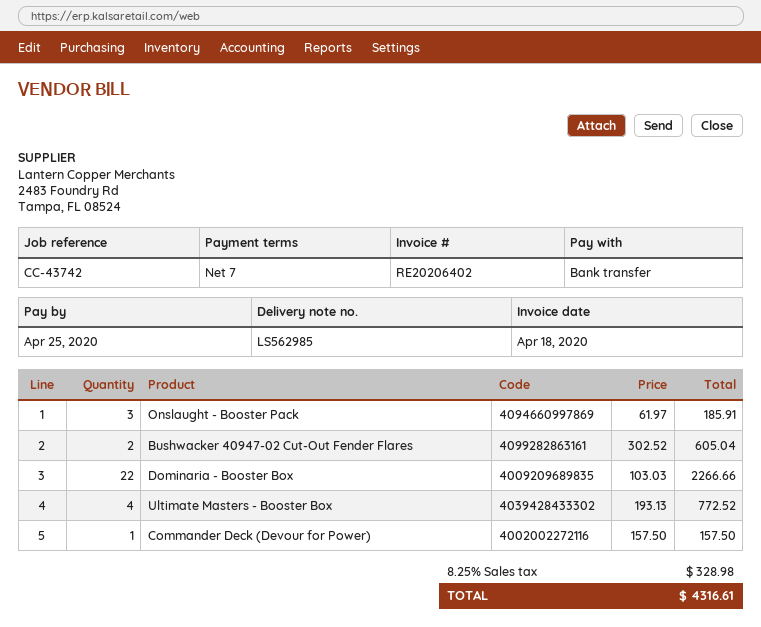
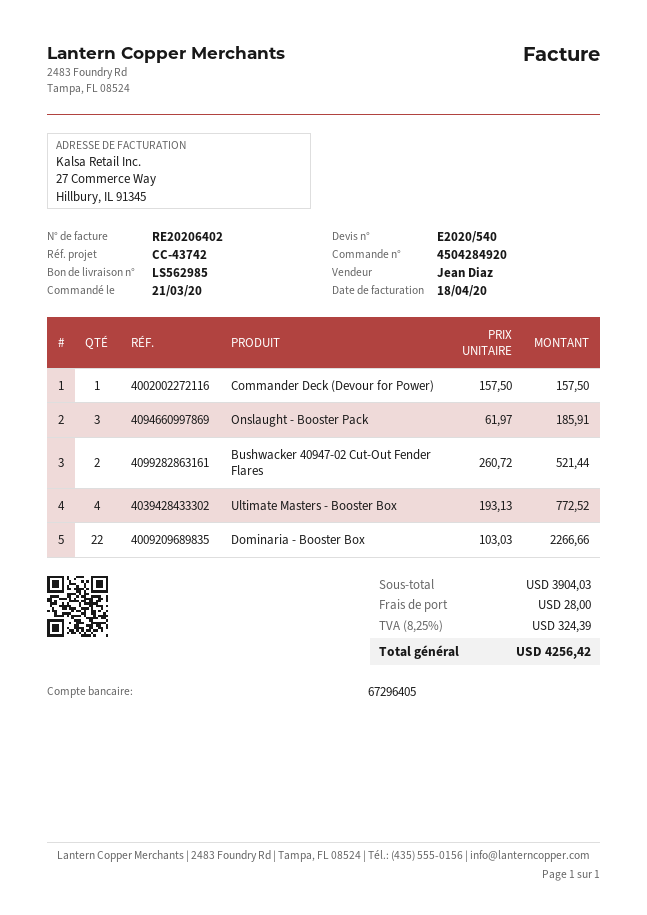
Bushwacker 40947-02 Cut-Out Fender Flares: 2 x 302.52 = 605.04 -> 2 x 260.72 = 521.44
shipping: none -> 28.00
tax: 8.25% = 328.98 -> 8.25% = 324.39
total: 4316.61 -> 4256.42

